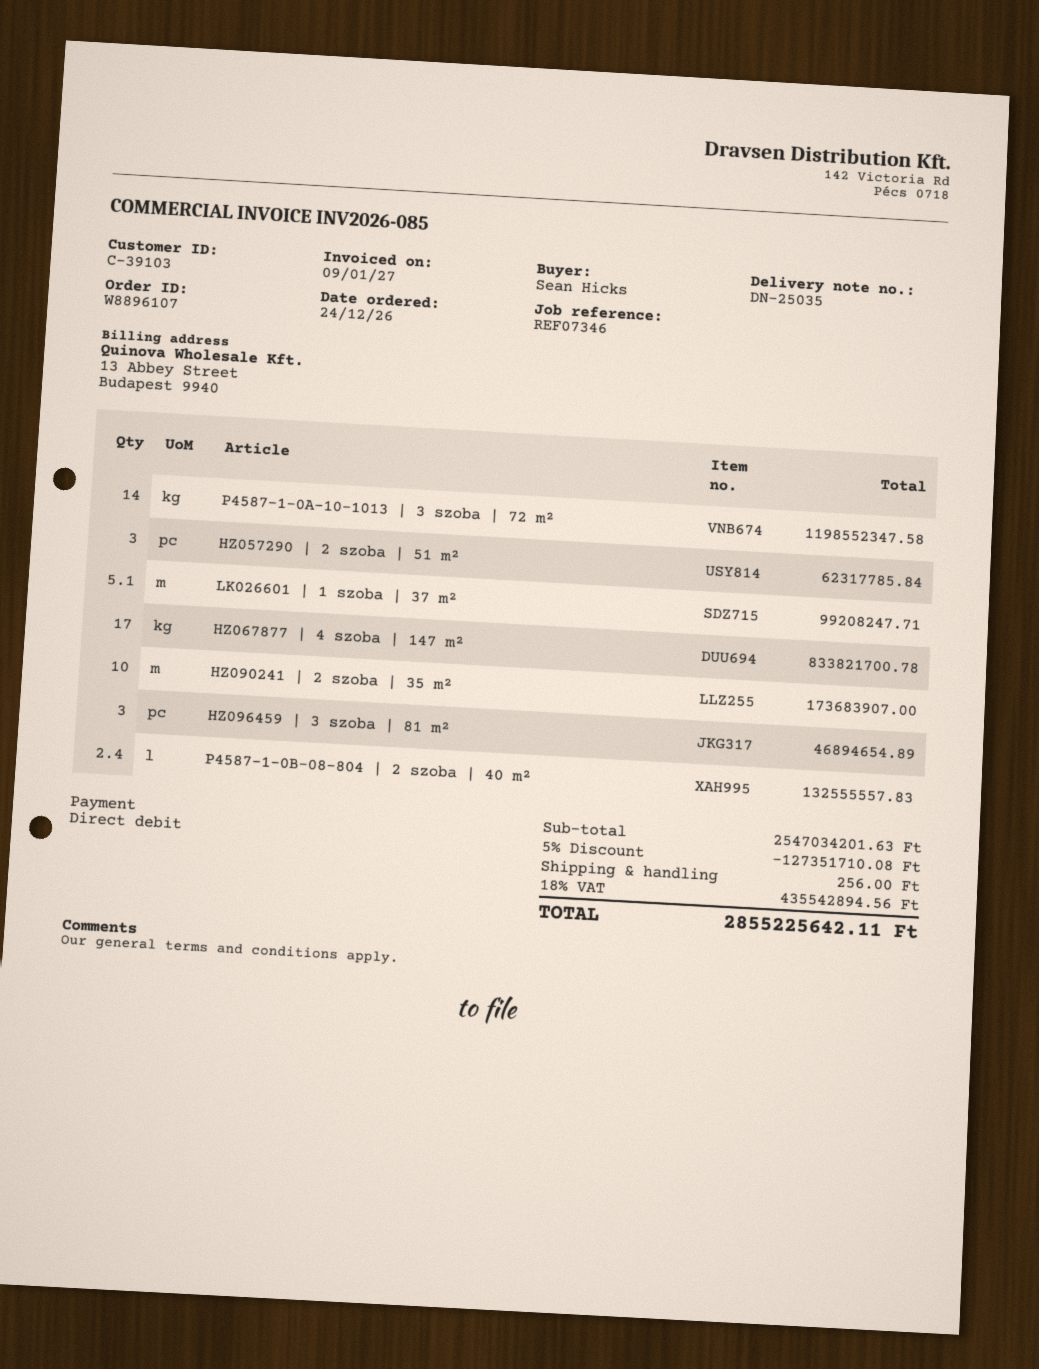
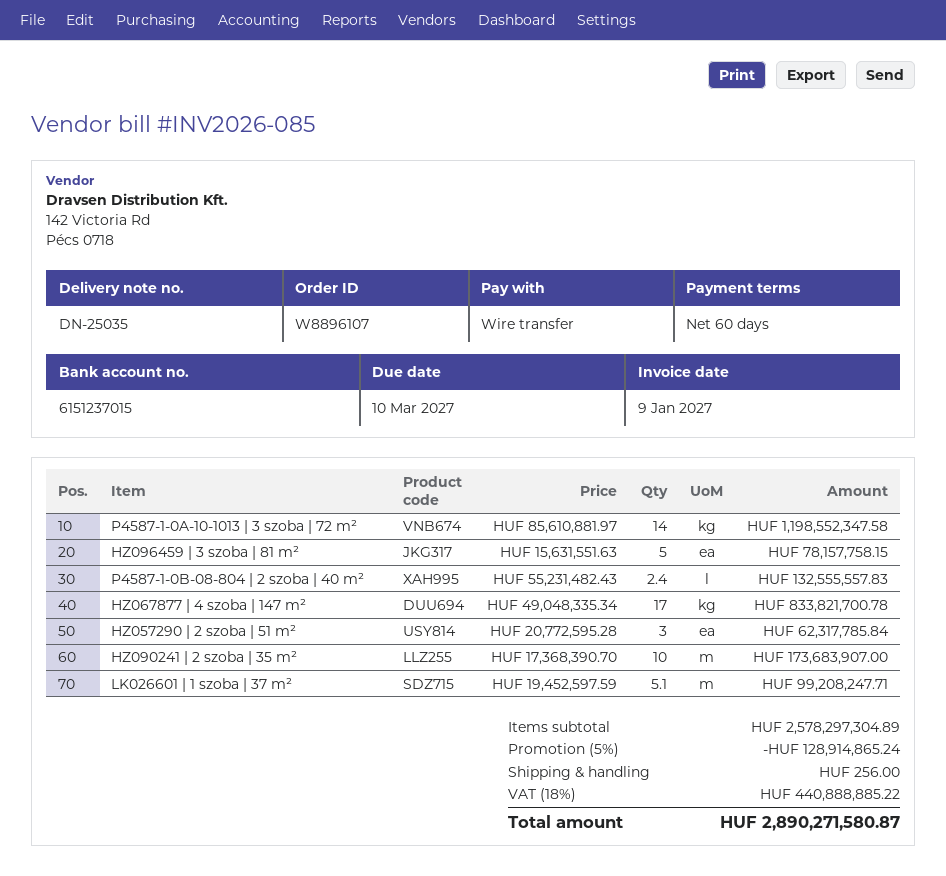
payment method: direct debit -> bank transfer
HZ096459 | 3 szoba | 81 m²: 3 for 46894654.89 -> 5 for 78157758.15
subtotal: 2547034201.63 -> 2578297304.89
discount: 5% = 127351710.08 -> 5% = 128914865.24
tax: 18% = 435542894.56 -> 18% = 440888885.22
total: 2855225642.11 -> 2890271580.87

